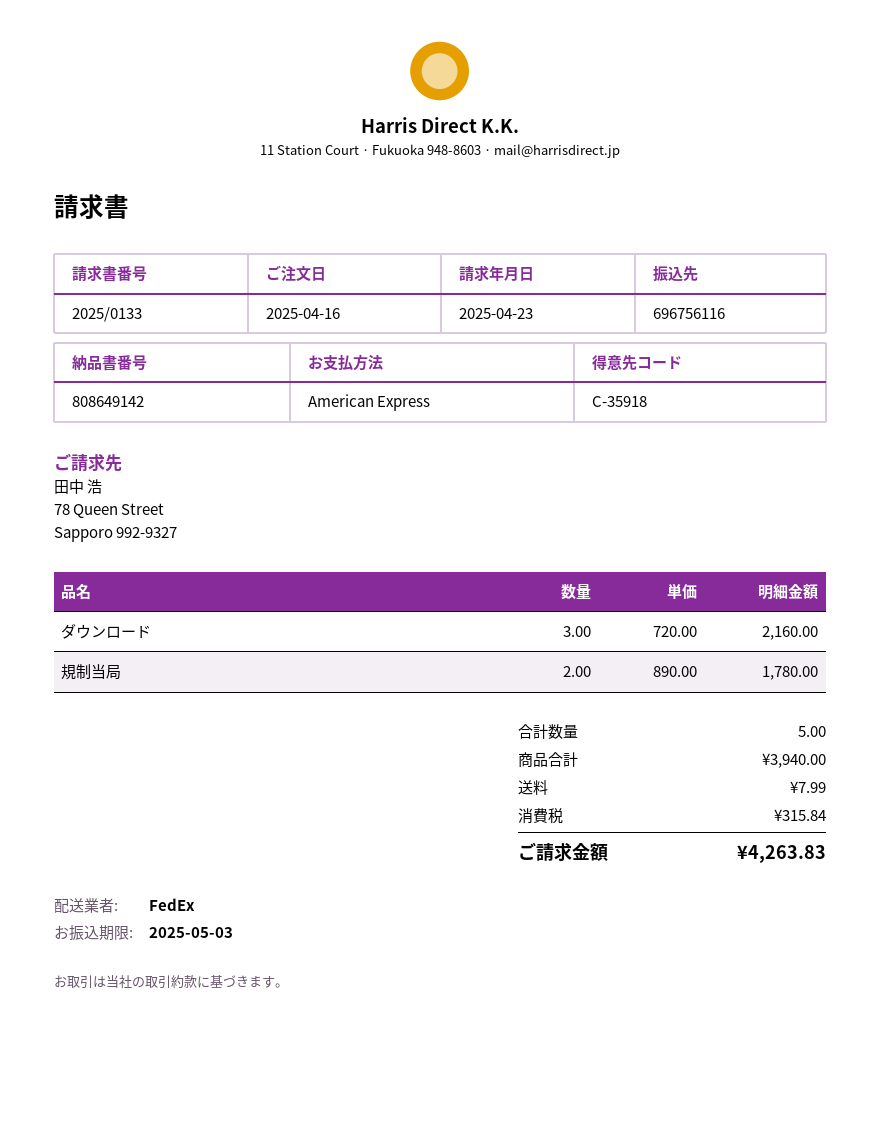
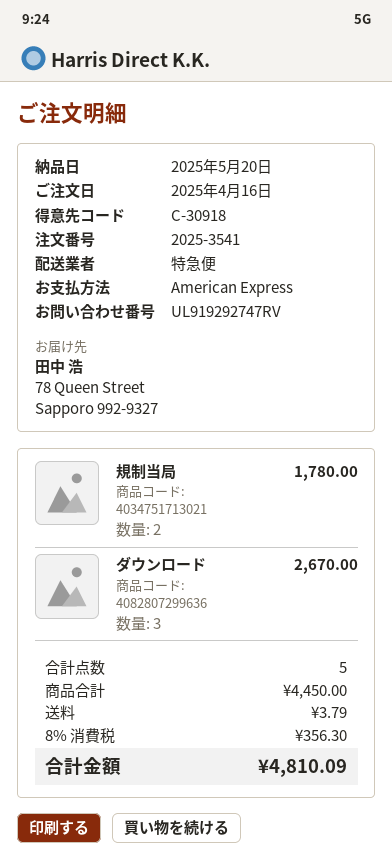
customer number: C-35918 -> C-30918
shipping method: FedEx -> express
ダウンロード: 3 for 2160.00 -> 3 for 2670.00
subtotal: 3940.00 -> 4450.00
shipping: 7.99 -> 3.79
tax: 315.84 -> 356.30
total: 4263.83 -> 4810.09

